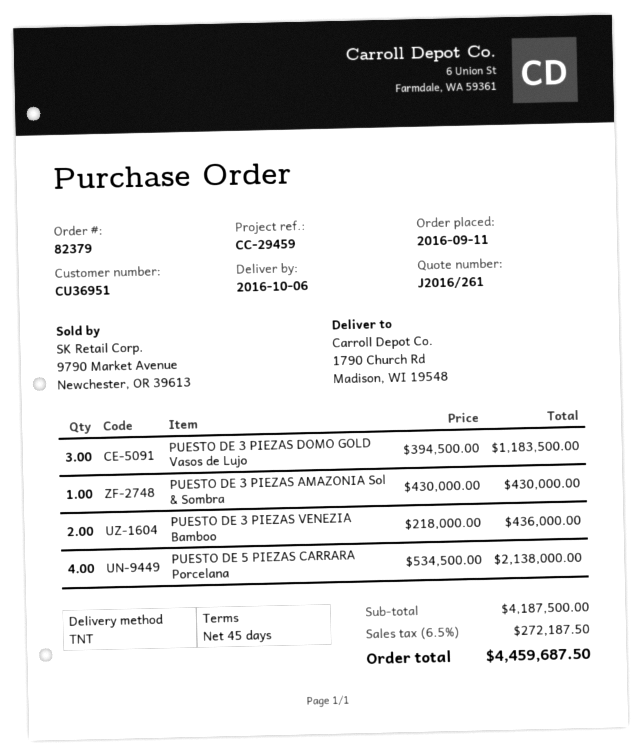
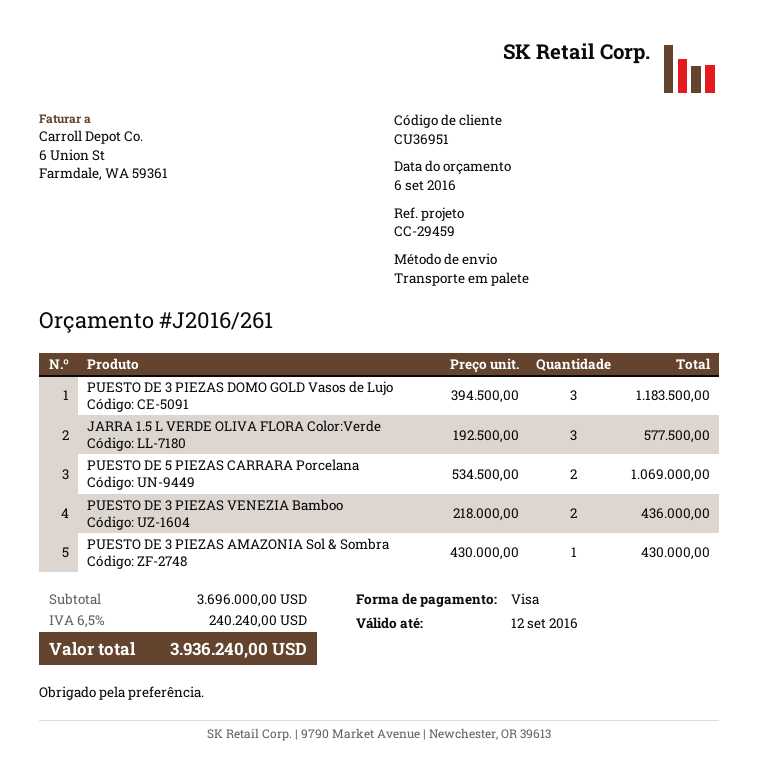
shipping method: TNT -> pallet freight
PUESTO DE 5 PIEZAS CARRARA Porcelana: 4 x 534500.00 = 2138000.00 -> 2 x 534500.00 = 1069000.00
JARRA 1.5 L VERDE OLIVA FLORA Color:Verde: none -> 3 x 192500.00 = 577500.00
subtotal: 4187500.00 -> 3696000.00
tax: 6.5% = 272187.50 -> 6.5% = 240240.00
total: 4459687.50 -> 3936240.00

